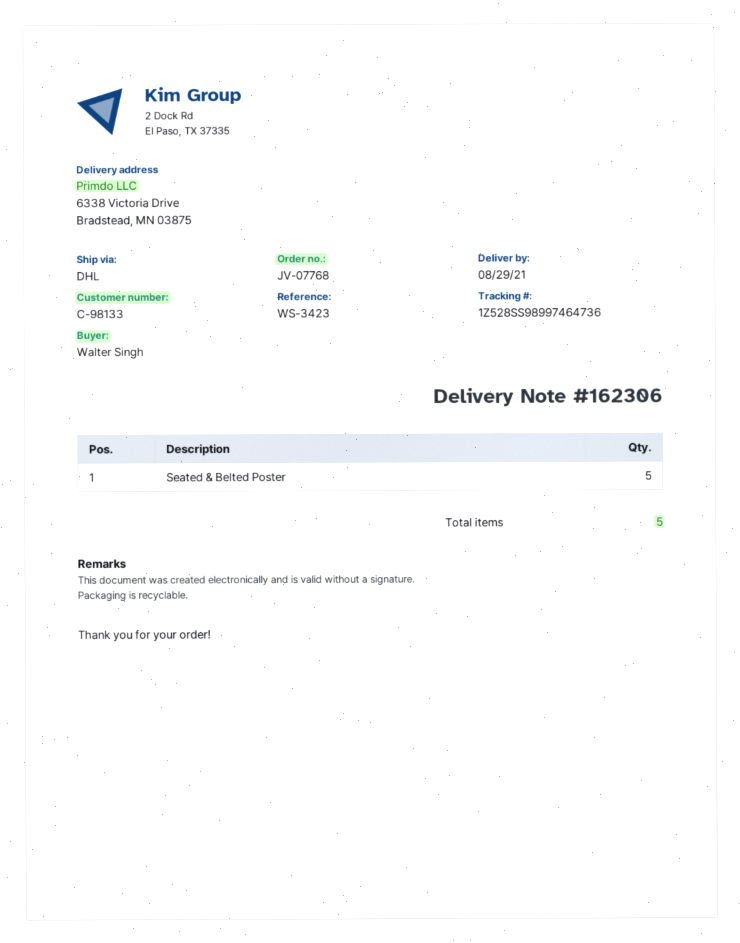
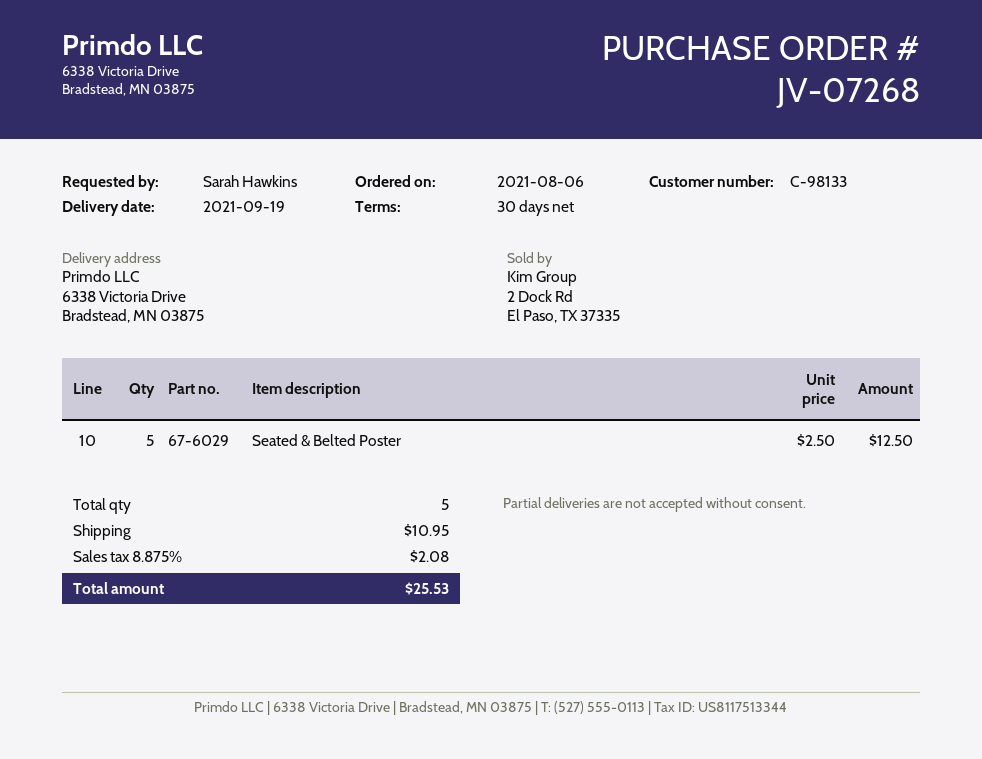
order number: JV-07768 -> JV-07268
delivery date: 2021-08-29 -> 2021-09-19
ordered by: Walter Singh -> Sarah Hawkins

